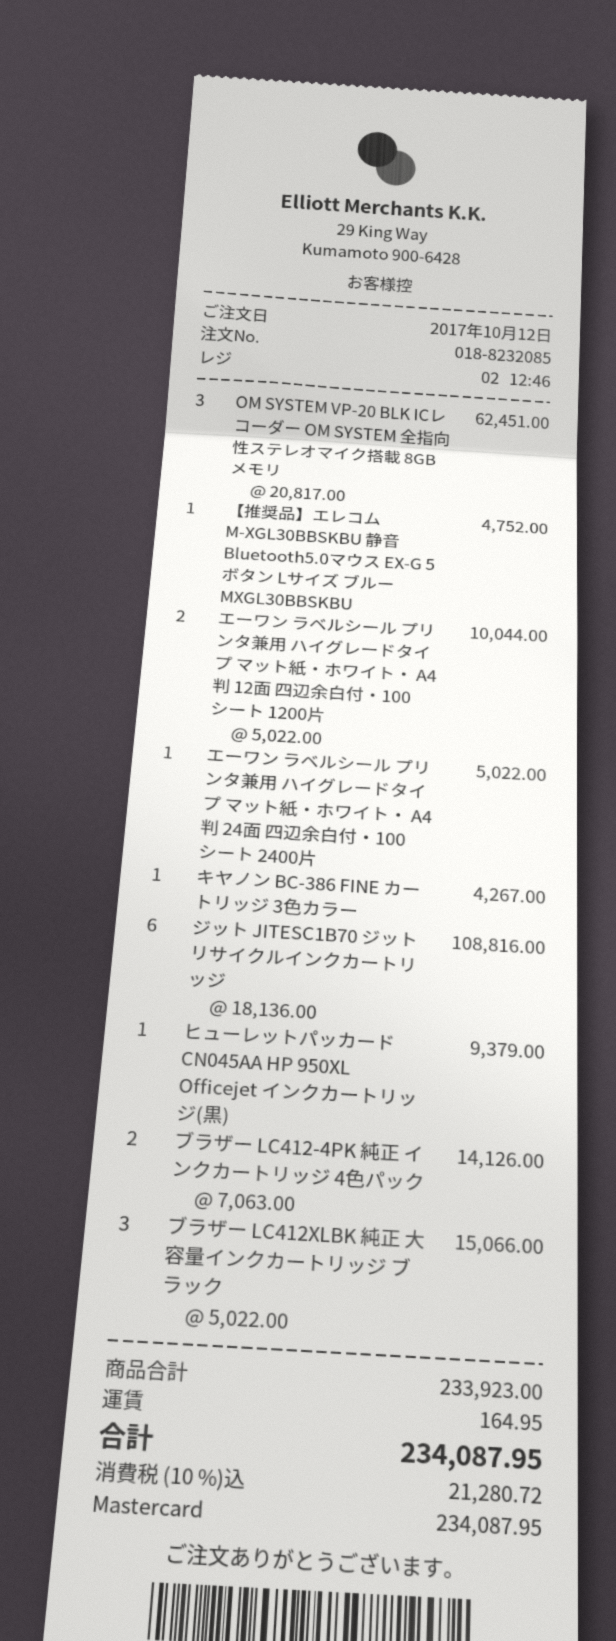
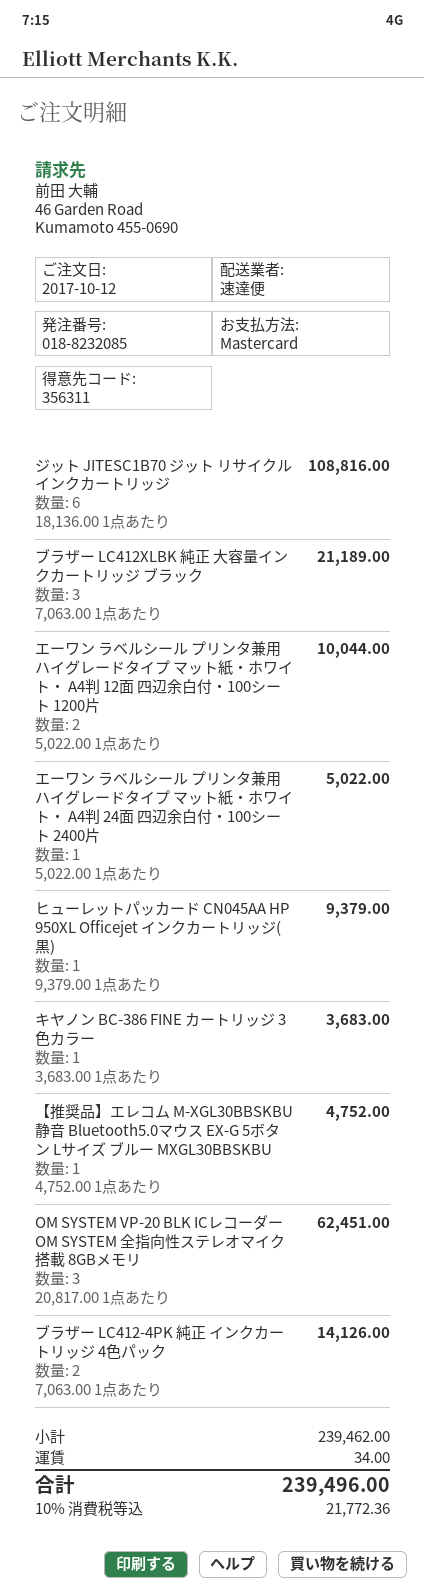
キヤノン BC-386 FINE カートリッジ 3色カラー: 1 x 4267.00 = 4267.00 -> 1 x 3683.00 = 3683.00
ブラザー LC412XLBK 純正 大容量インクカートリッジ ブラック: 3 x 5022.00 = 15066.00 -> 3 x 7063.00 = 21189.00
subtotal: 233923.00 -> 239462.00
shipping: 164.95 -> 34.00
tax: 10% = 21280.72 -> 10% = 21772.36
total: 234087.95 -> 239496.00

